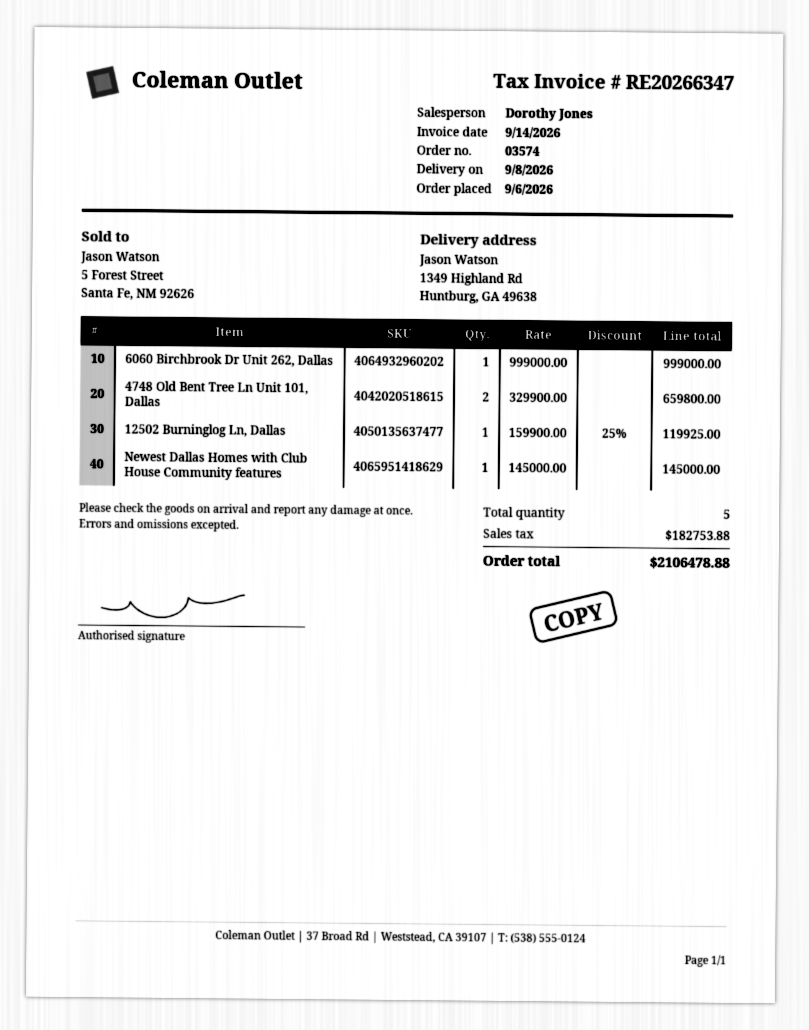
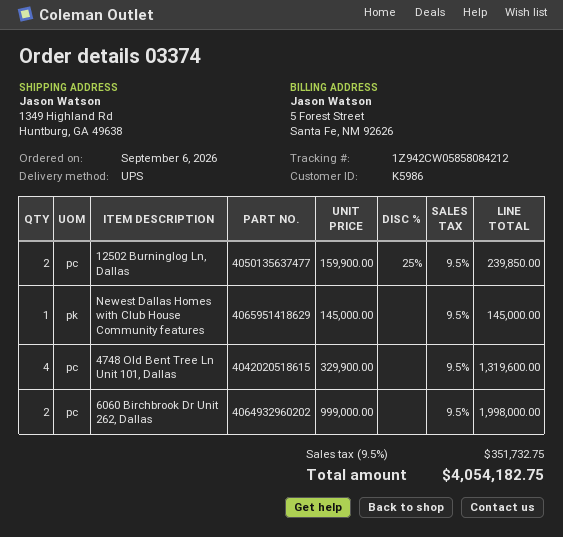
order number: 03574 -> 03374
6060 Birchbrook Dr Unit 262, Dallas: 1 x 999000.00 = 999000.00 -> 2 x 999000.00 = 1998000.00
4748 Old Bent Tree Ln Unit 101, Dallas: 2 x 329900.00 = 659800.00 -> 4 x 329900.00 = 1319600.00
12502 Burninglog Ln, Dallas: 1 x 159900.00 - 25% = 119925.00 -> 2 x 159900.00 - 25% = 239850.00
tax: 182753.88 -> 351732.75
total: 2106478.88 -> 4054182.75

